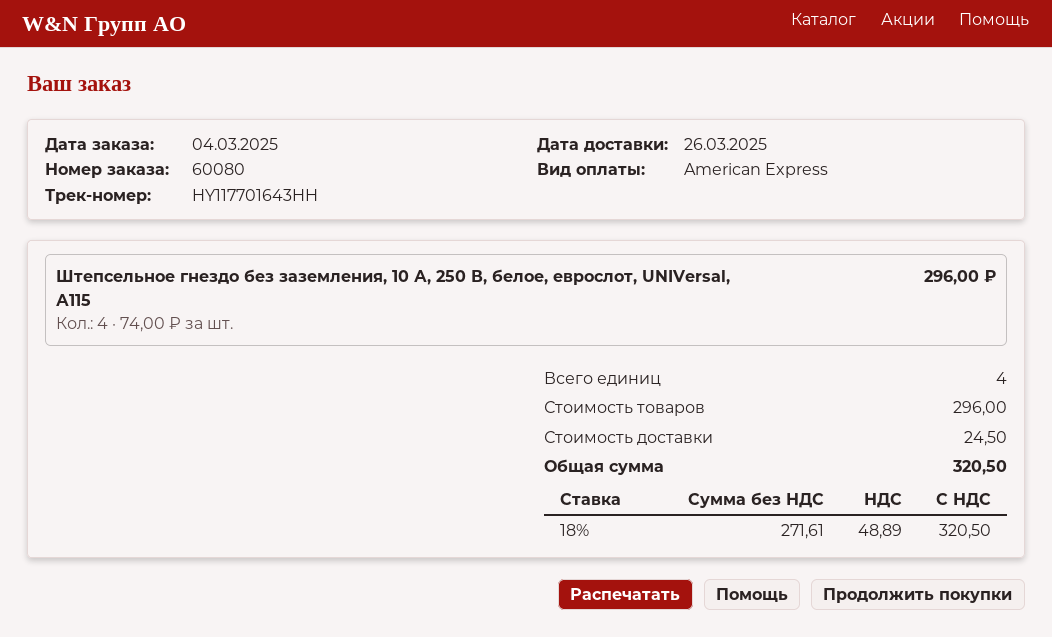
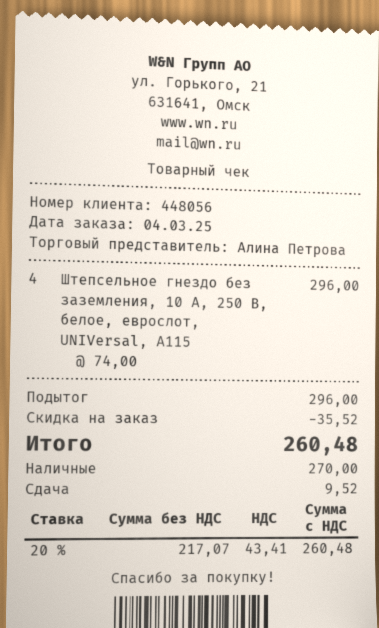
payment method: American Express -> cash
discount: none -> 35.52
shipping: 24.50 -> none
net: 271.61 -> 217.07
tax: 18% = 48.89 -> 20% = 43.41
total: 320.50 -> 260.48

